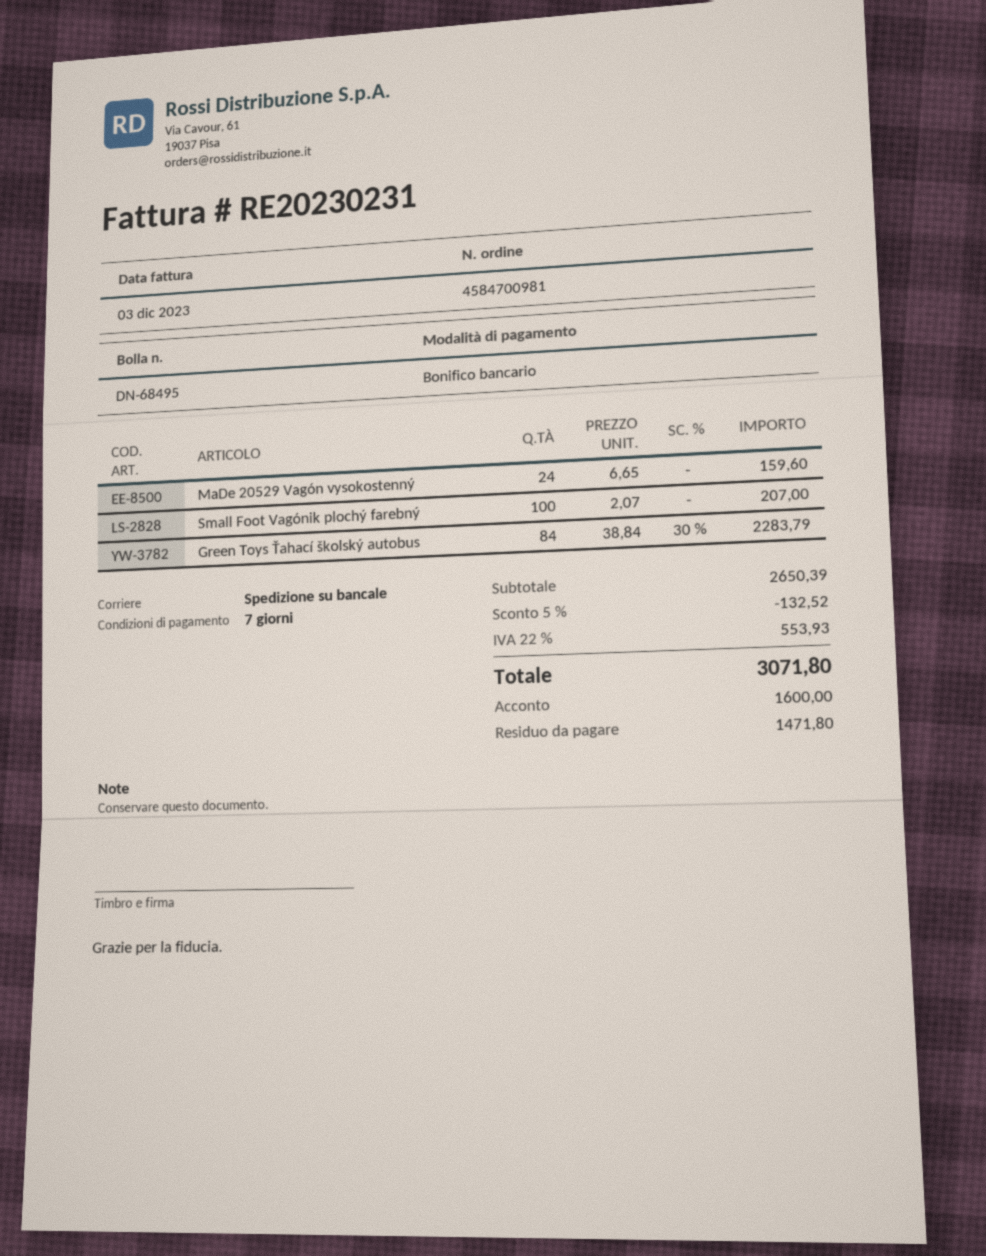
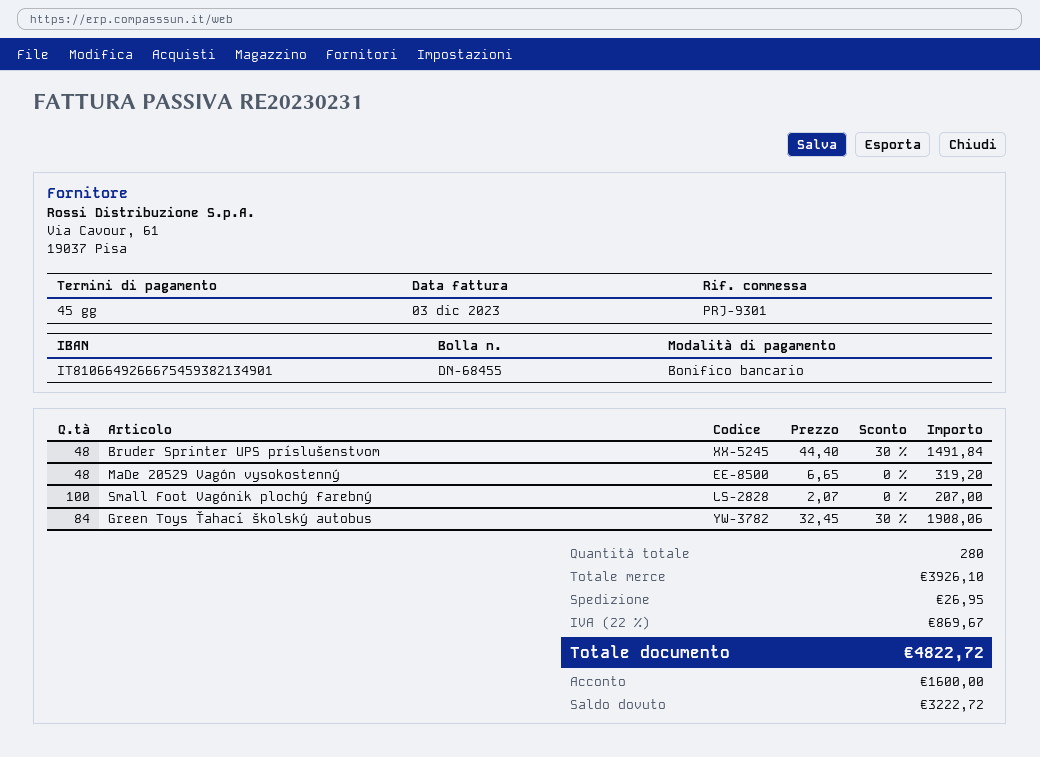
delivery note number: DN-68495 -> DN-68455
payment terms: 7 days -> 45 days
MaDe 20529 Vagón vysokostenný: 24 x 6.65 = 159.60 -> 48 x 6.65 = 319.20
Green Toys Ťahací školský autobus: 84 x 38.84 - 30% = 2283.79 -> 84 x 32.45 - 30% = 1908.06
Bruder Sprinter UPS príslušenstvom: none -> 48 x 44.40 - 30% = 1491.84
subtotal: 2650.39 -> 3926.10
discount: 5% = 132.52 -> none
shipping: none -> 26.95
tax: 22% = 553.93 -> 22% = 869.67
total: 3071.80 -> 4822.72
balance: 1471.80 -> 3222.72

